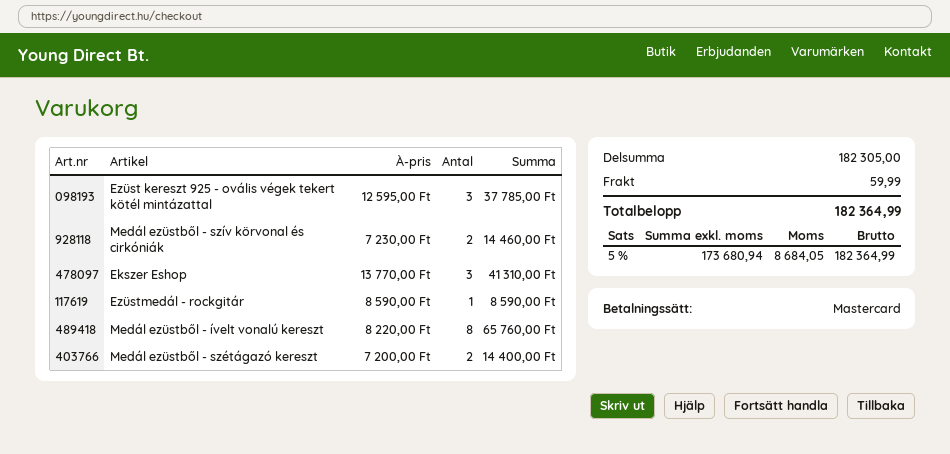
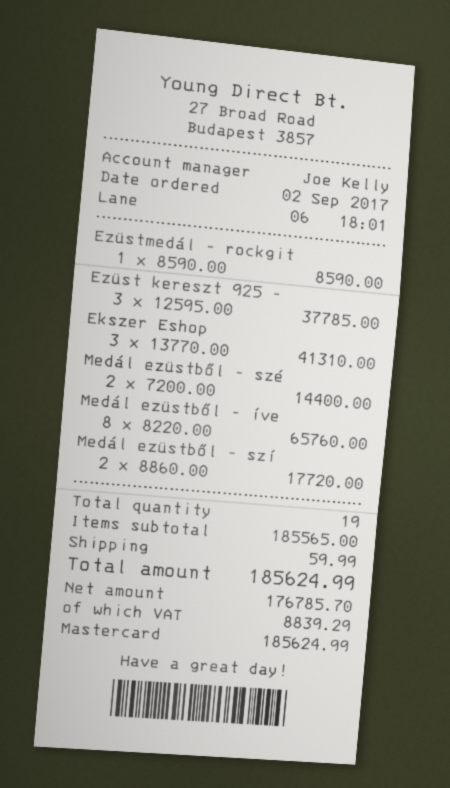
Medál ezüstből - szív körvonal és cirkóniák: 2 x 7230.00 = 14460.00 -> 2 x 8860.00 = 17720.00
subtotal: 182305.00 -> 185565.00
net: 173680.94 -> 176785.70
tax: 8684.05 -> 8839.29
total: 182364.99 -> 185624.99

